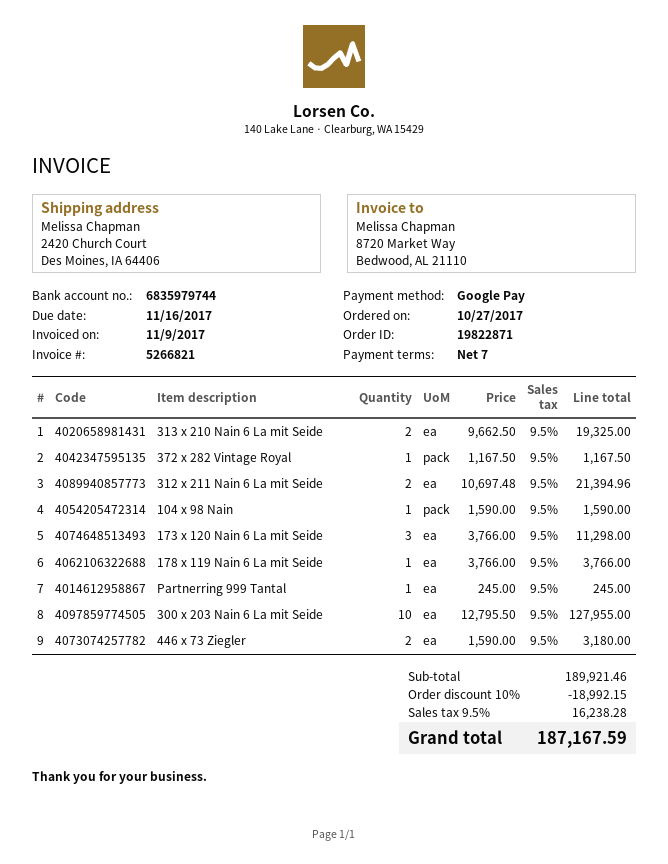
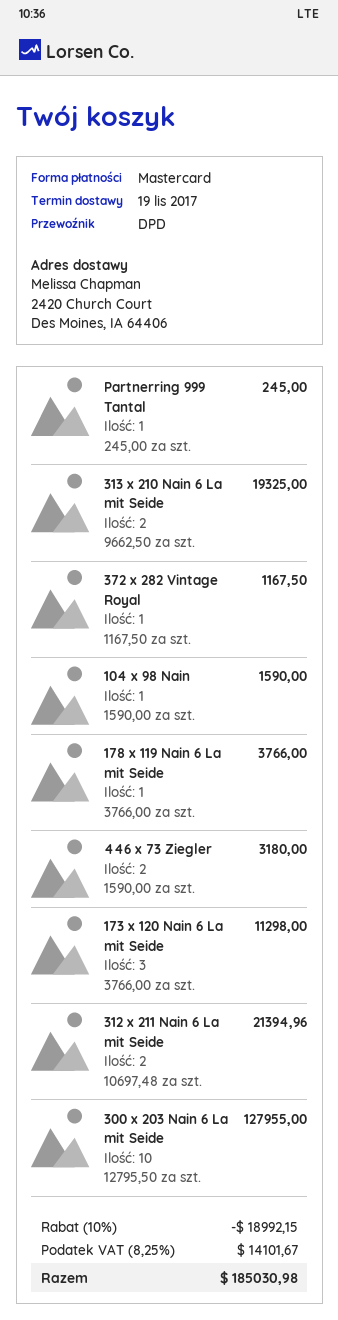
payment method: Google Pay -> Mastercard
tax: 9.5% = 16238.28 -> 8.25% = 14101.67
total: 187167.59 -> 185030.98

